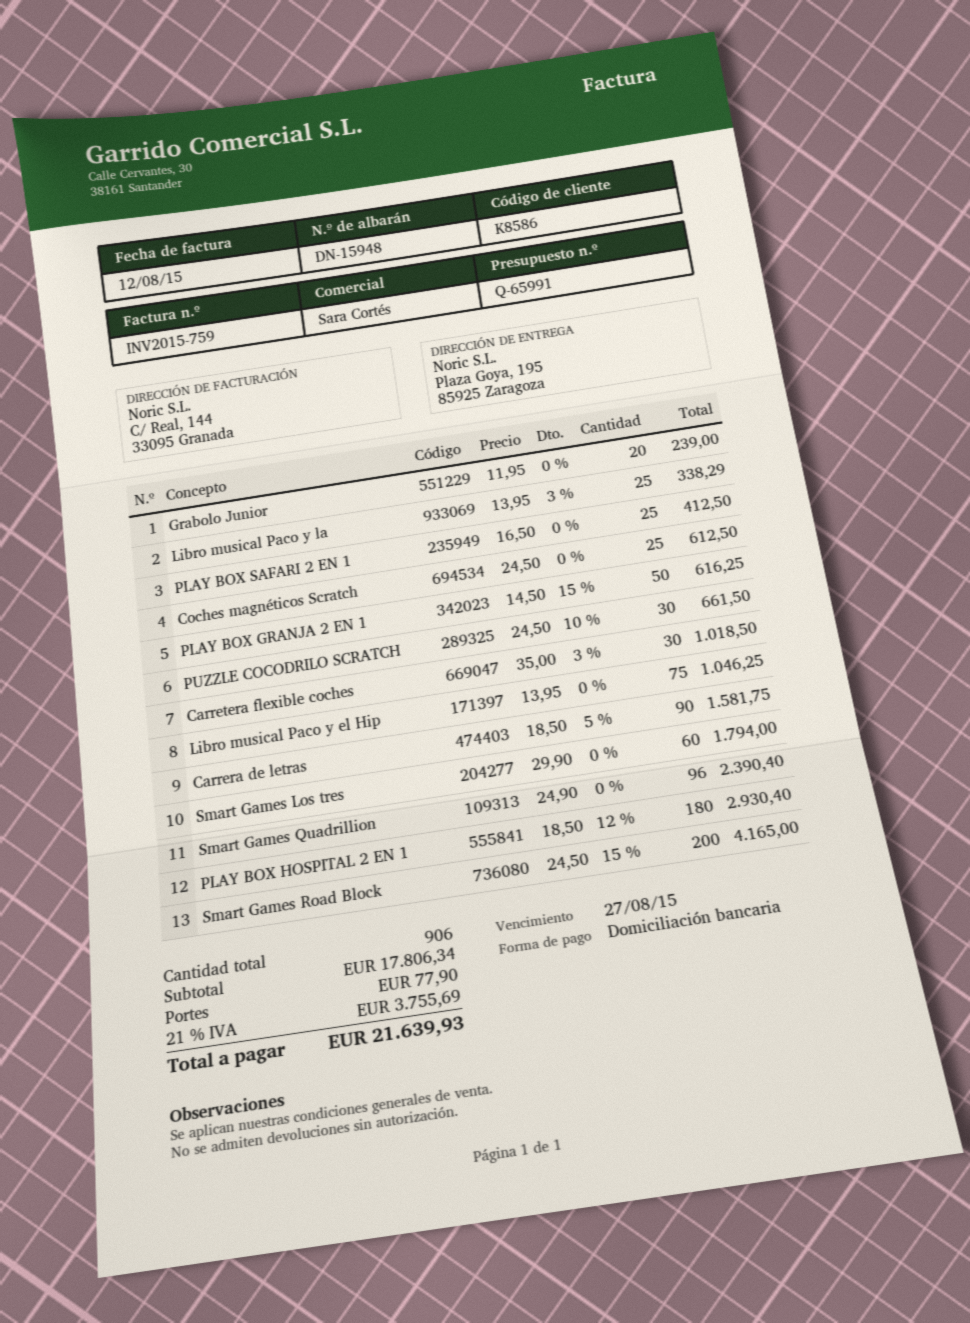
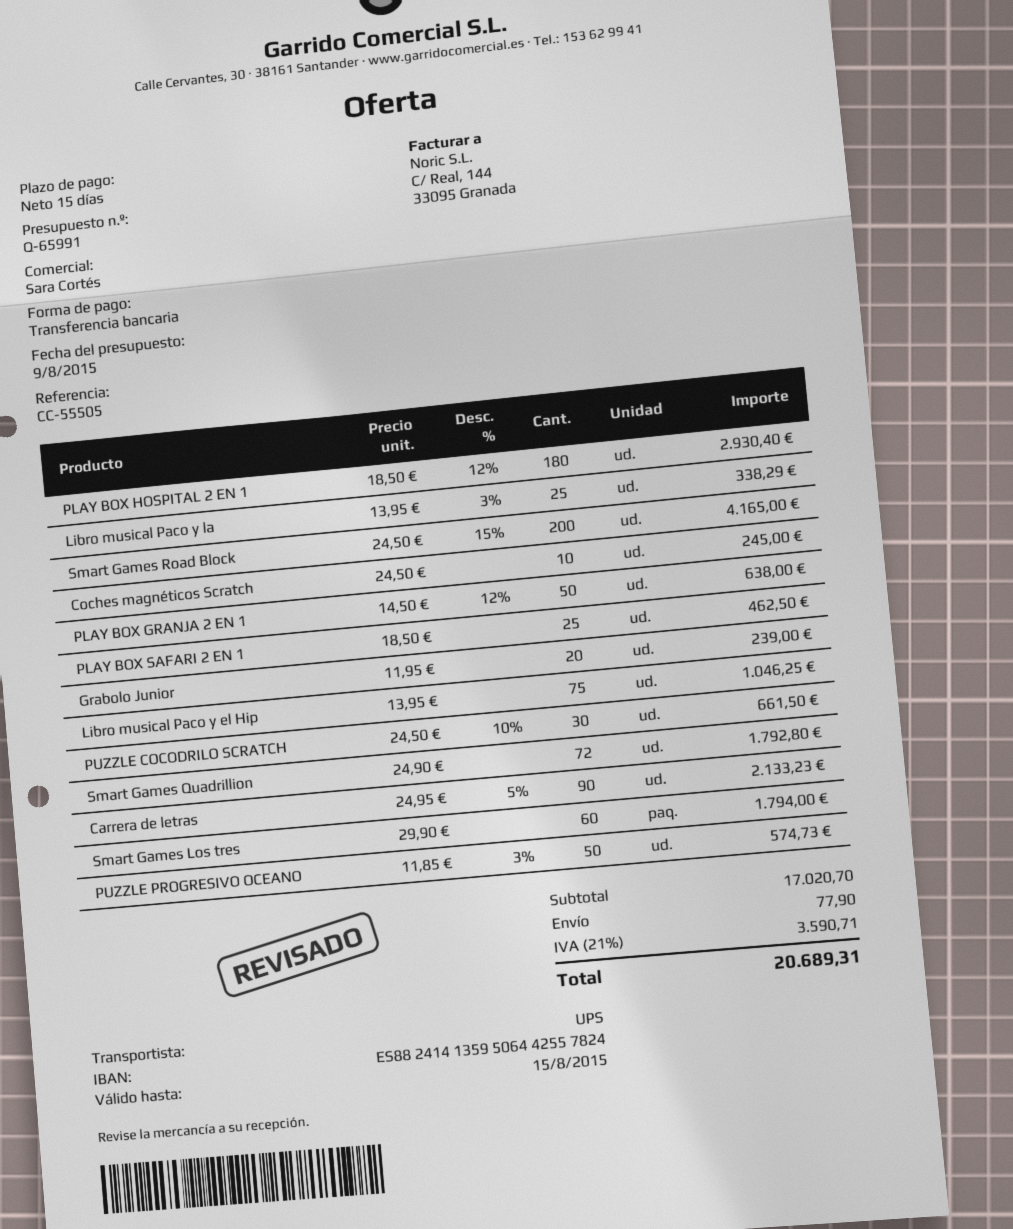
payment method: direct debit -> bank transfer
PLAY BOX SAFARI 2 EN 1: 25 x 16.50 = 412.50 -> 25 x 18.50 = 462.50
Coches magnéticos Scratch: 25 x 24.50 = 612.50 -> 10 x 24.50 = 245.00
PLAY BOX GRANJA 2 EN 1: 50 x 14.50 - 15% = 616.25 -> 50 x 14.50 - 12% = 638.00
Carretera flexible coches: 30 x 35.00 - 3% = 1018.50 -> none
Carrera de letras: 90 x 18.50 - 5% = 1581.75 -> 90 x 24.95 - 5% = 2133.23
Smart Games Quadrillion: 96 x 24.90 = 2390.40 -> 72 x 24.90 = 1792.80
PUZZLE PROGRESIVO OCEANO: none -> 50 x 11.85 - 3% = 574.73
subtotal: 17806.34 -> 17020.70
tax: 21% = 3755.69 -> 21% = 3590.71
total: 21639.93 -> 20689.31

